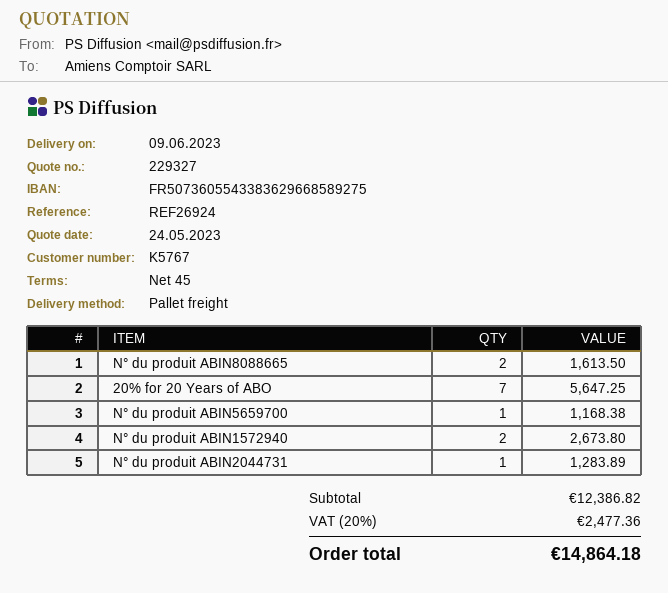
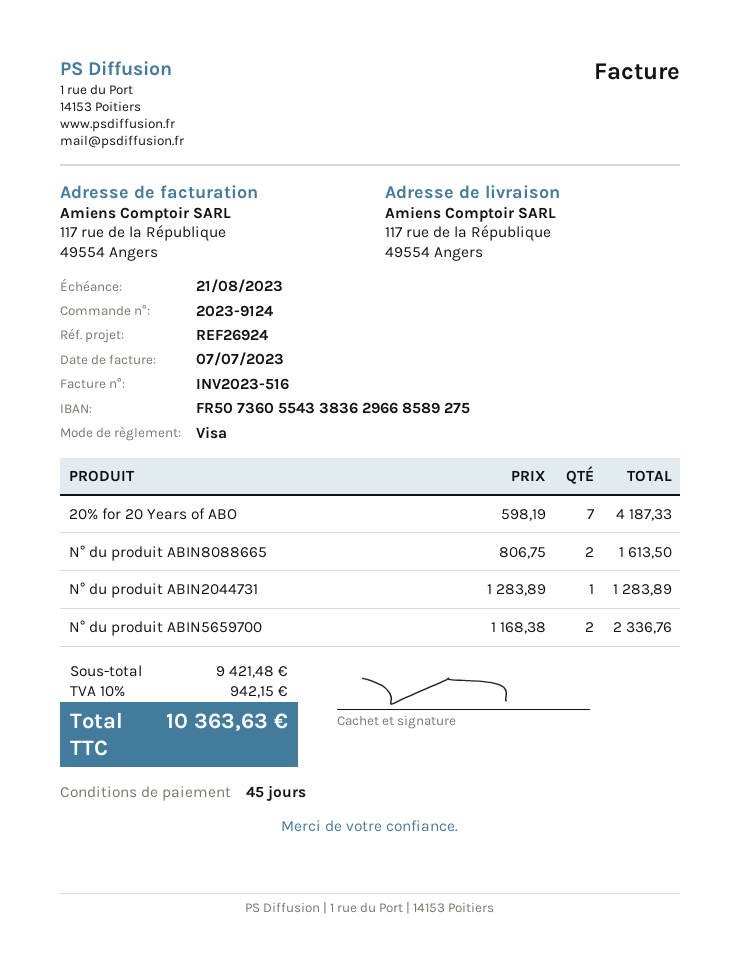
20% for 20 Years of ABO: 7 for 5647.25 -> 7 for 4187.33
N° du produit ABIN5659700: 1 for 1168.38 -> 2 for 2336.76
N° du produit ABIN1572940: 2 for 2673.80 -> none
subtotal: 12386.82 -> 9421.48
tax: 20% = 2477.36 -> 10% = 942.15
total: 14864.18 -> 10363.63

